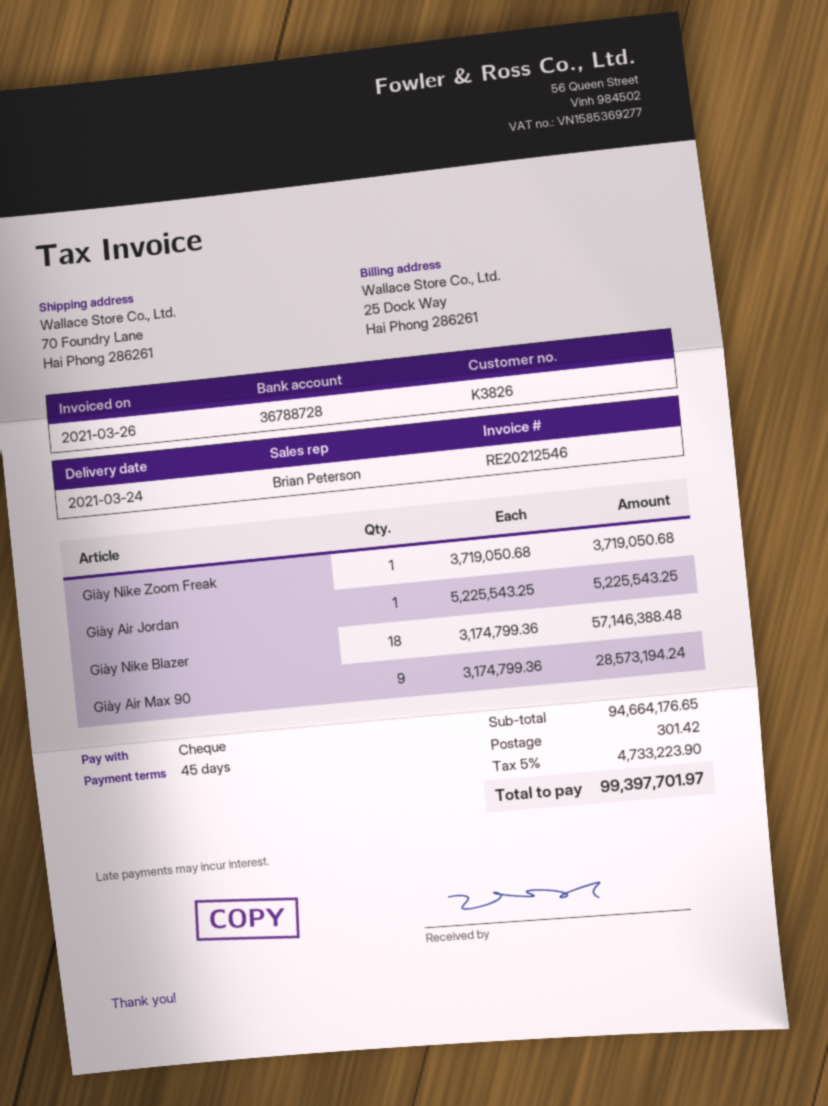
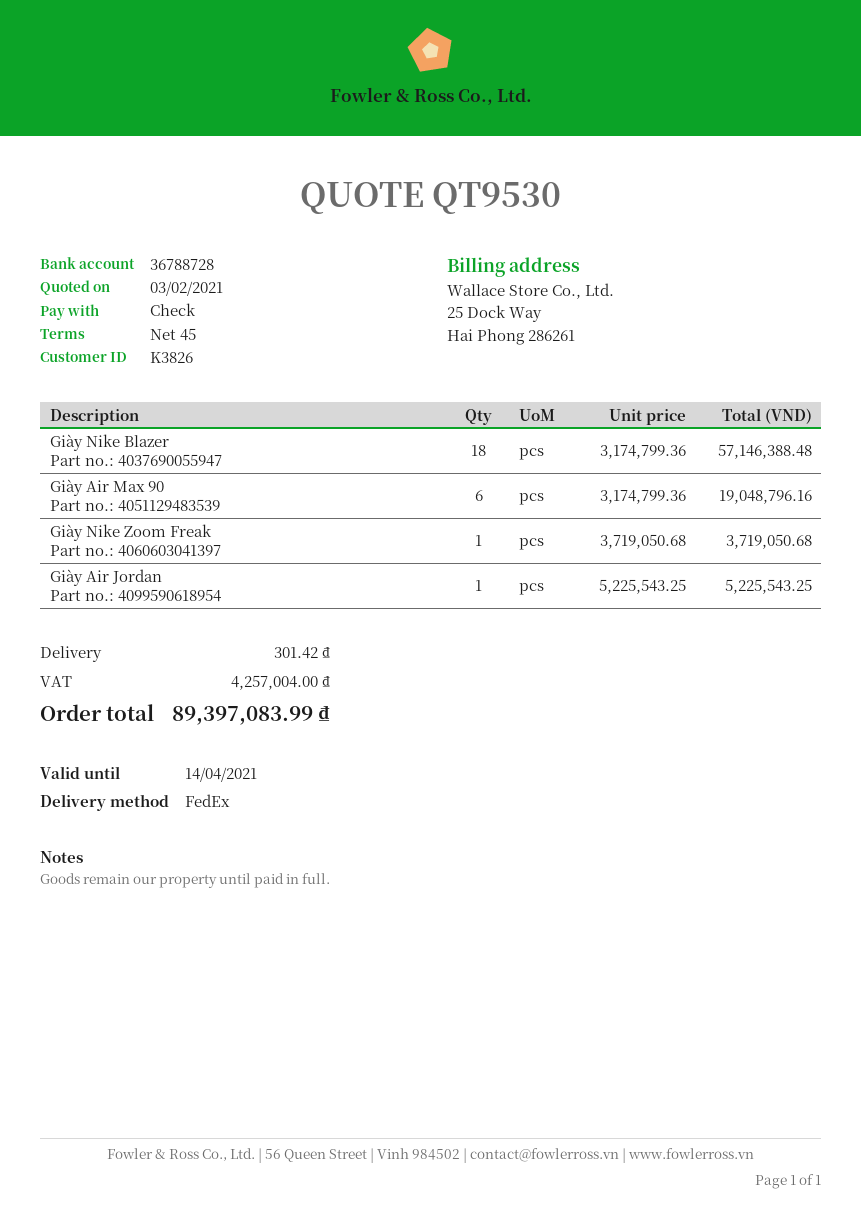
Giày Air Max 90: 9 x 3174799.36 = 28573194.24 -> 6 x 3174799.36 = 19048796.16
tax: 4733223.90 -> 4257004.00
total: 99397701.97 -> 89397083.99

